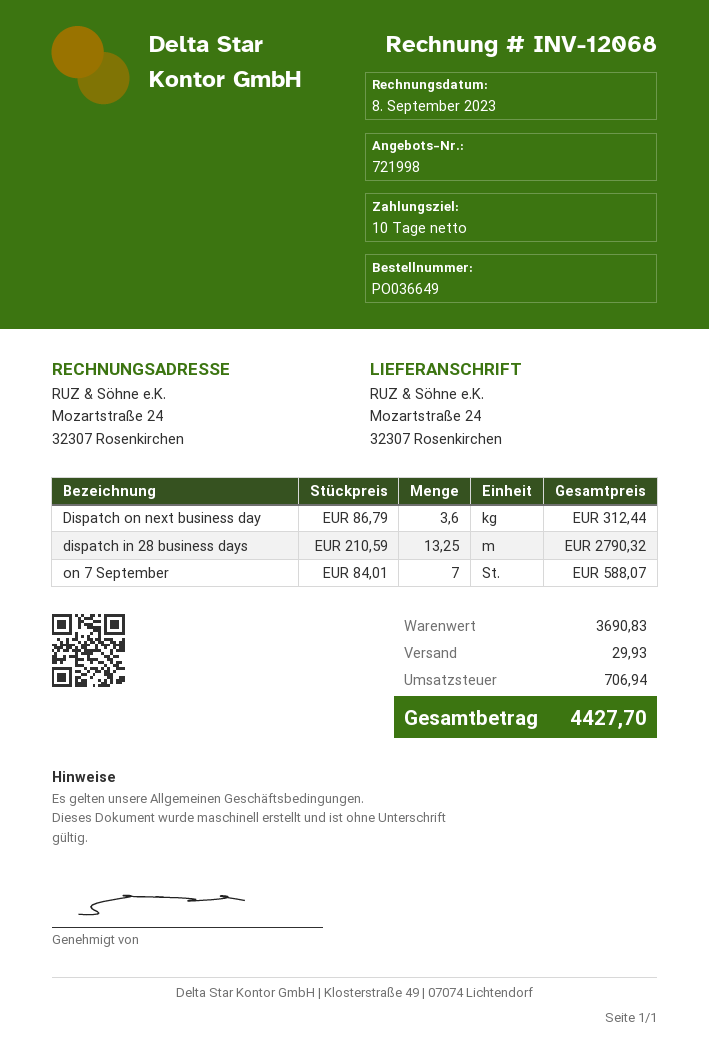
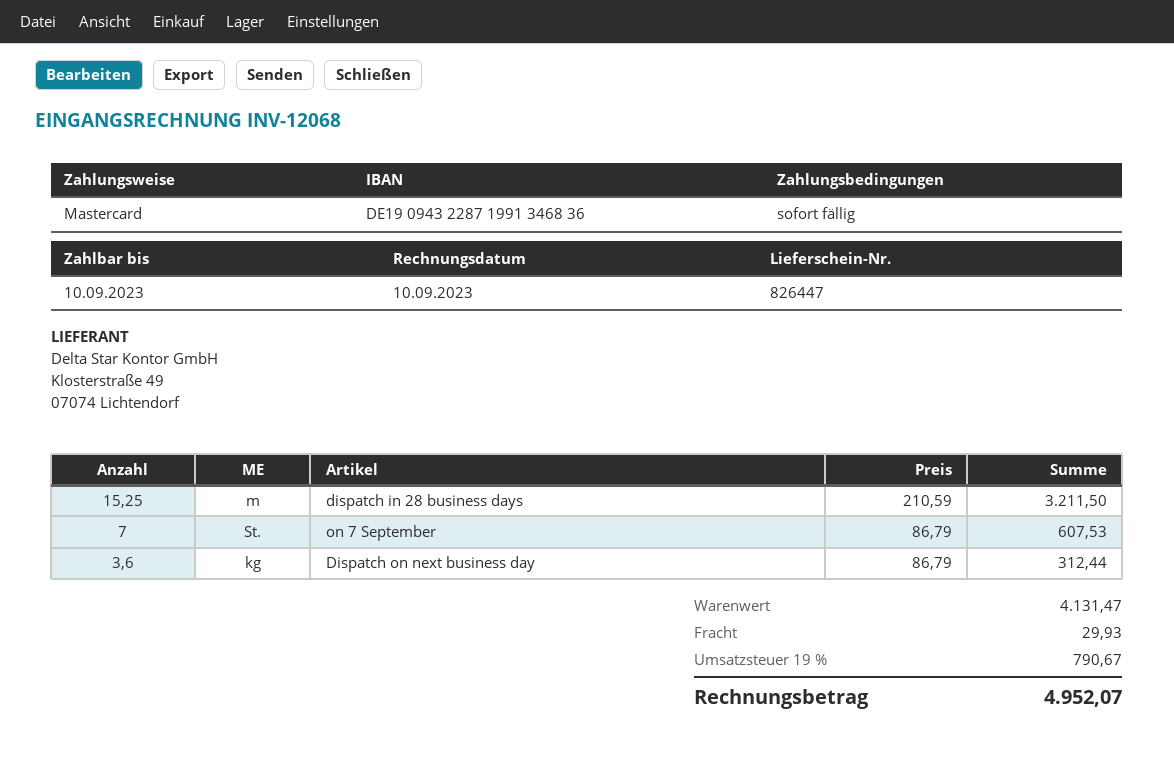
invoice date: 2023-09-08 -> 2023-09-10
payment terms: 10 days -> on receipt
dispatch in 28 business days: 13.25 x 210.59 = 2790.32 -> 15.25 x 210.59 = 3211.50
on 7 September: 7 x 84.01 = 588.07 -> 7 x 86.79 = 607.53
subtotal: 3690.83 -> 4131.47
tax: 706.94 -> 790.67
total: 4427.70 -> 4952.07

